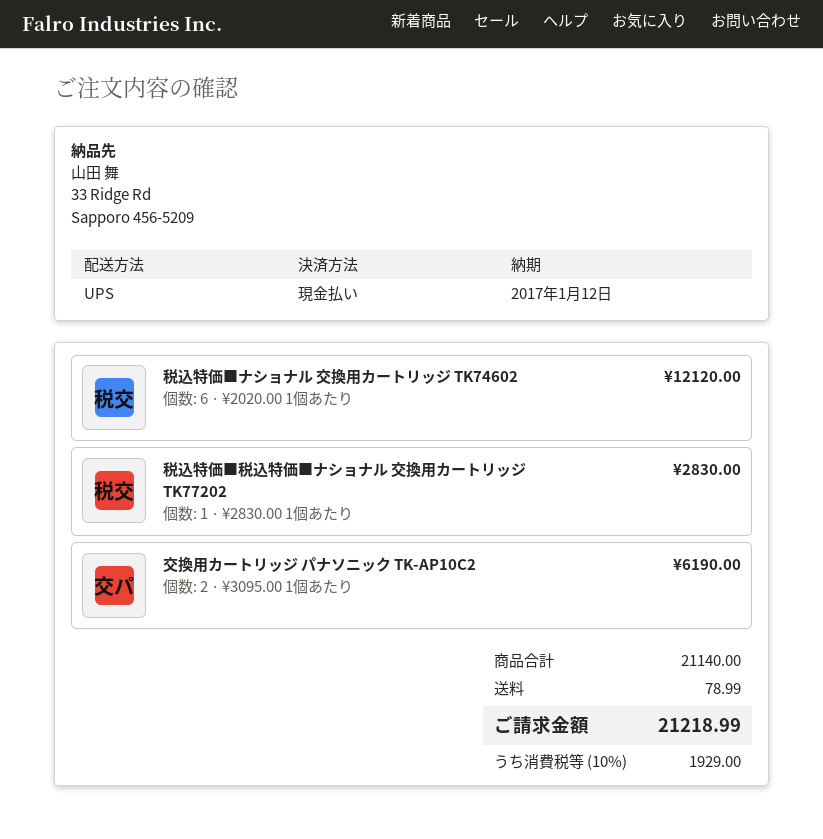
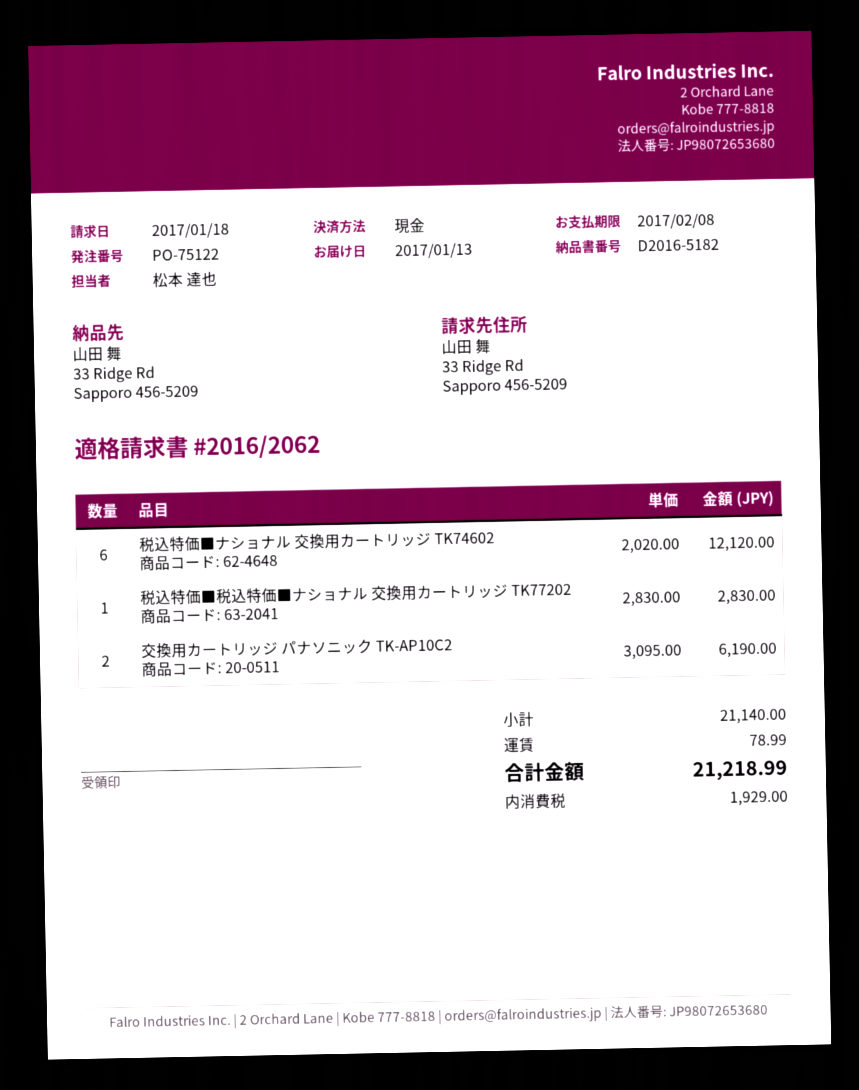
delivery date: 2017-01-12 -> 2017-01-13

